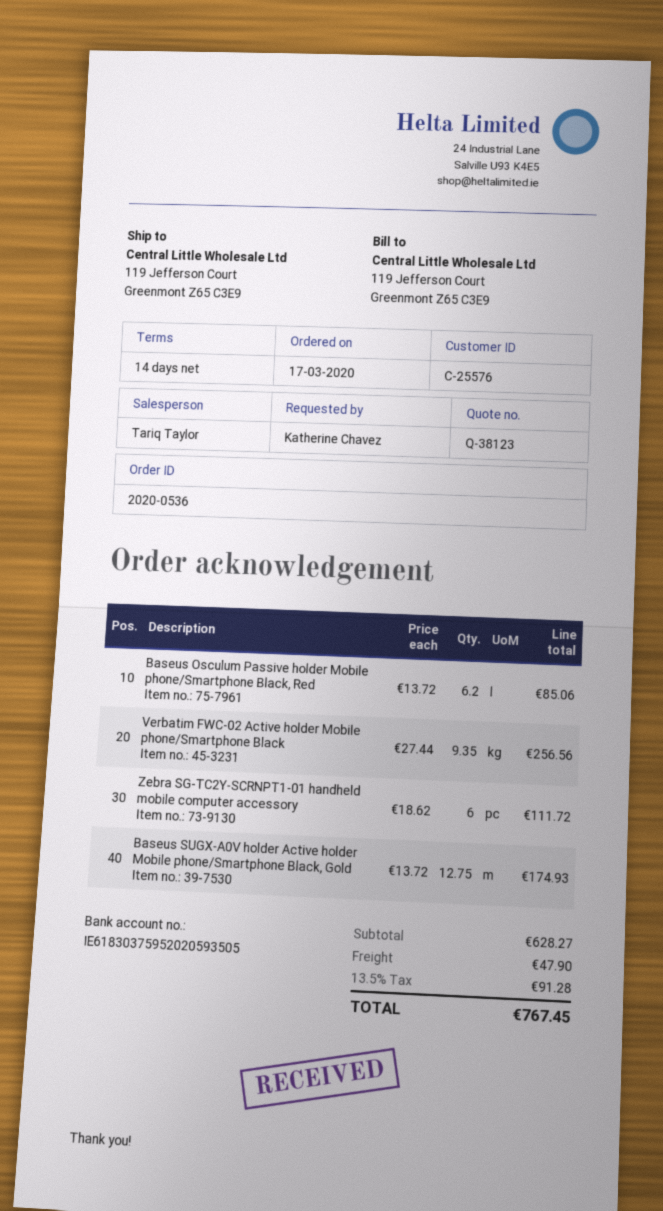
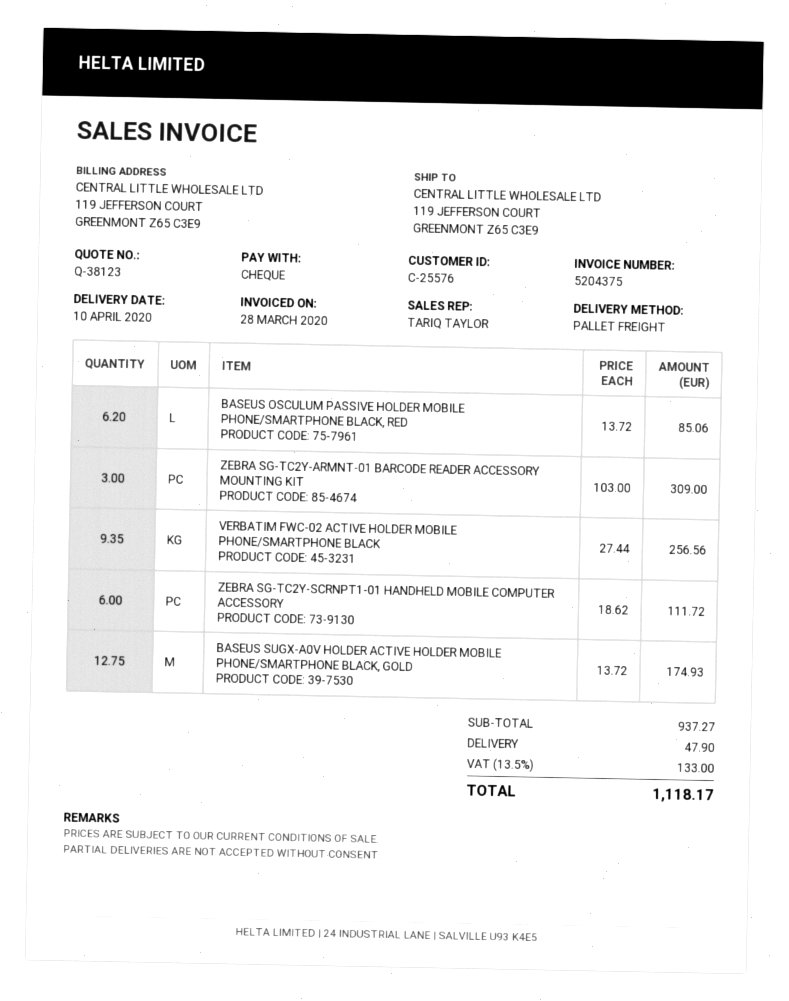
ZEBRA SG-TC2Y-ARMNT-01 BARCODE READER ACCESSORY MOUNTING KIT: none -> 3 x 103.00 = 309.00
subtotal: 628.27 -> 937.27
tax: 13.5% = 91.28 -> 13.5% = 133.00
total: 767.45 -> 1118.17

